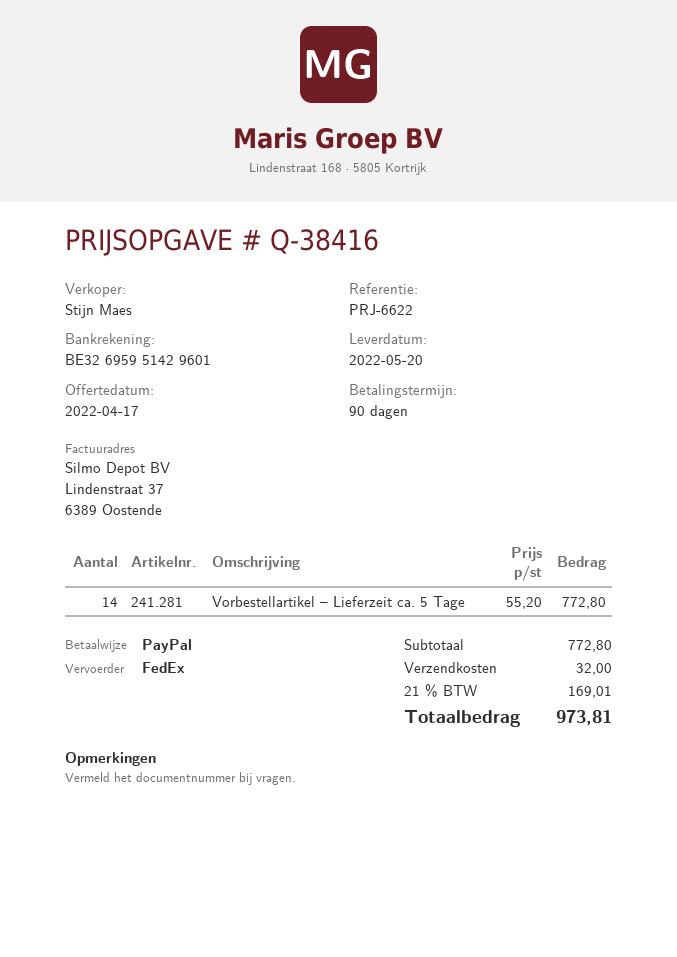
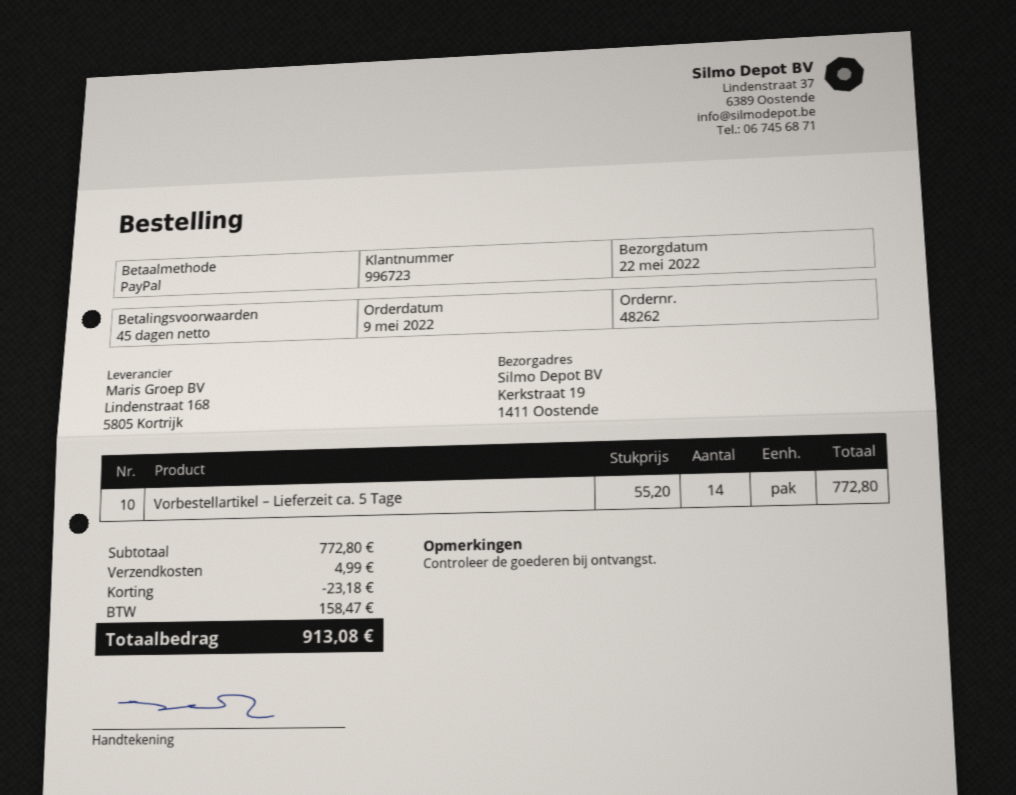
delivery date: 2022-05-20 -> 2022-05-22
payment terms: 90 days -> 45 days
discount: none -> 23.18
shipping: 32.00 -> 4.99
tax: 169.01 -> 158.47
total: 973.81 -> 913.08

